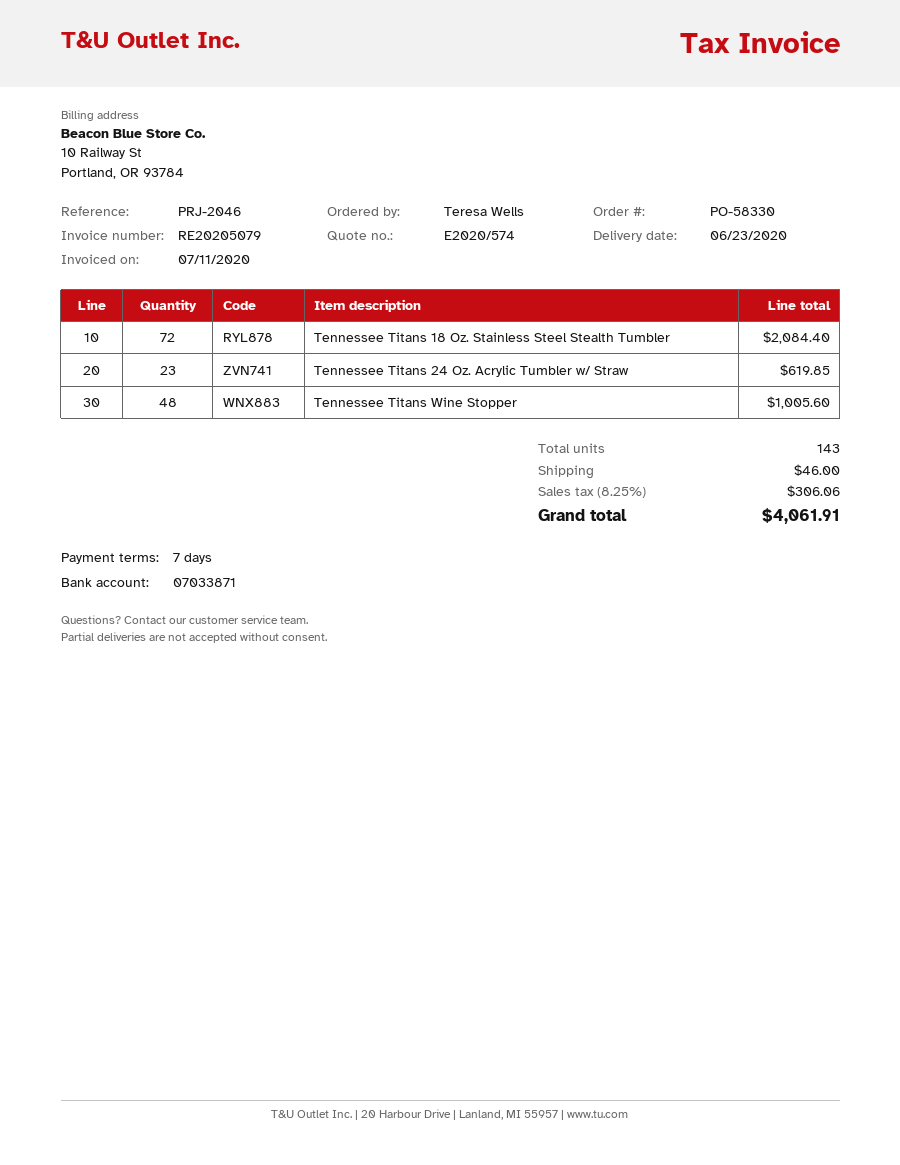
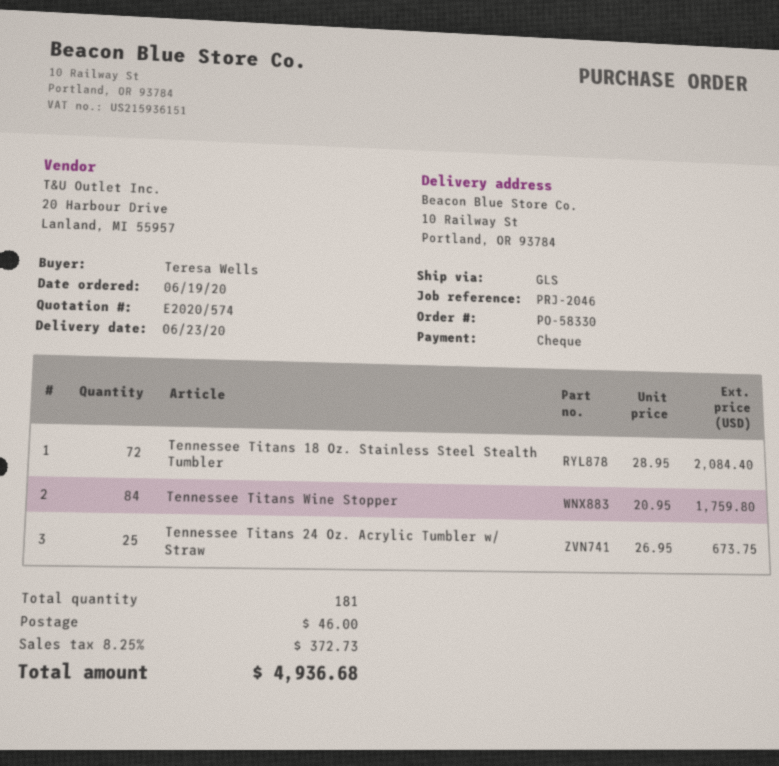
Tennessee Titans 24 Oz. Acrylic Tumbler w/ Straw: 23 for 619.85 -> 25 for 673.75
Tennessee Titans Wine Stopper: 48 for 1005.60 -> 84 for 1759.80
total quantity: 143 -> 181
tax: 8.25% = 306.06 -> 8.25% = 372.73
total: 4061.91 -> 4936.68

